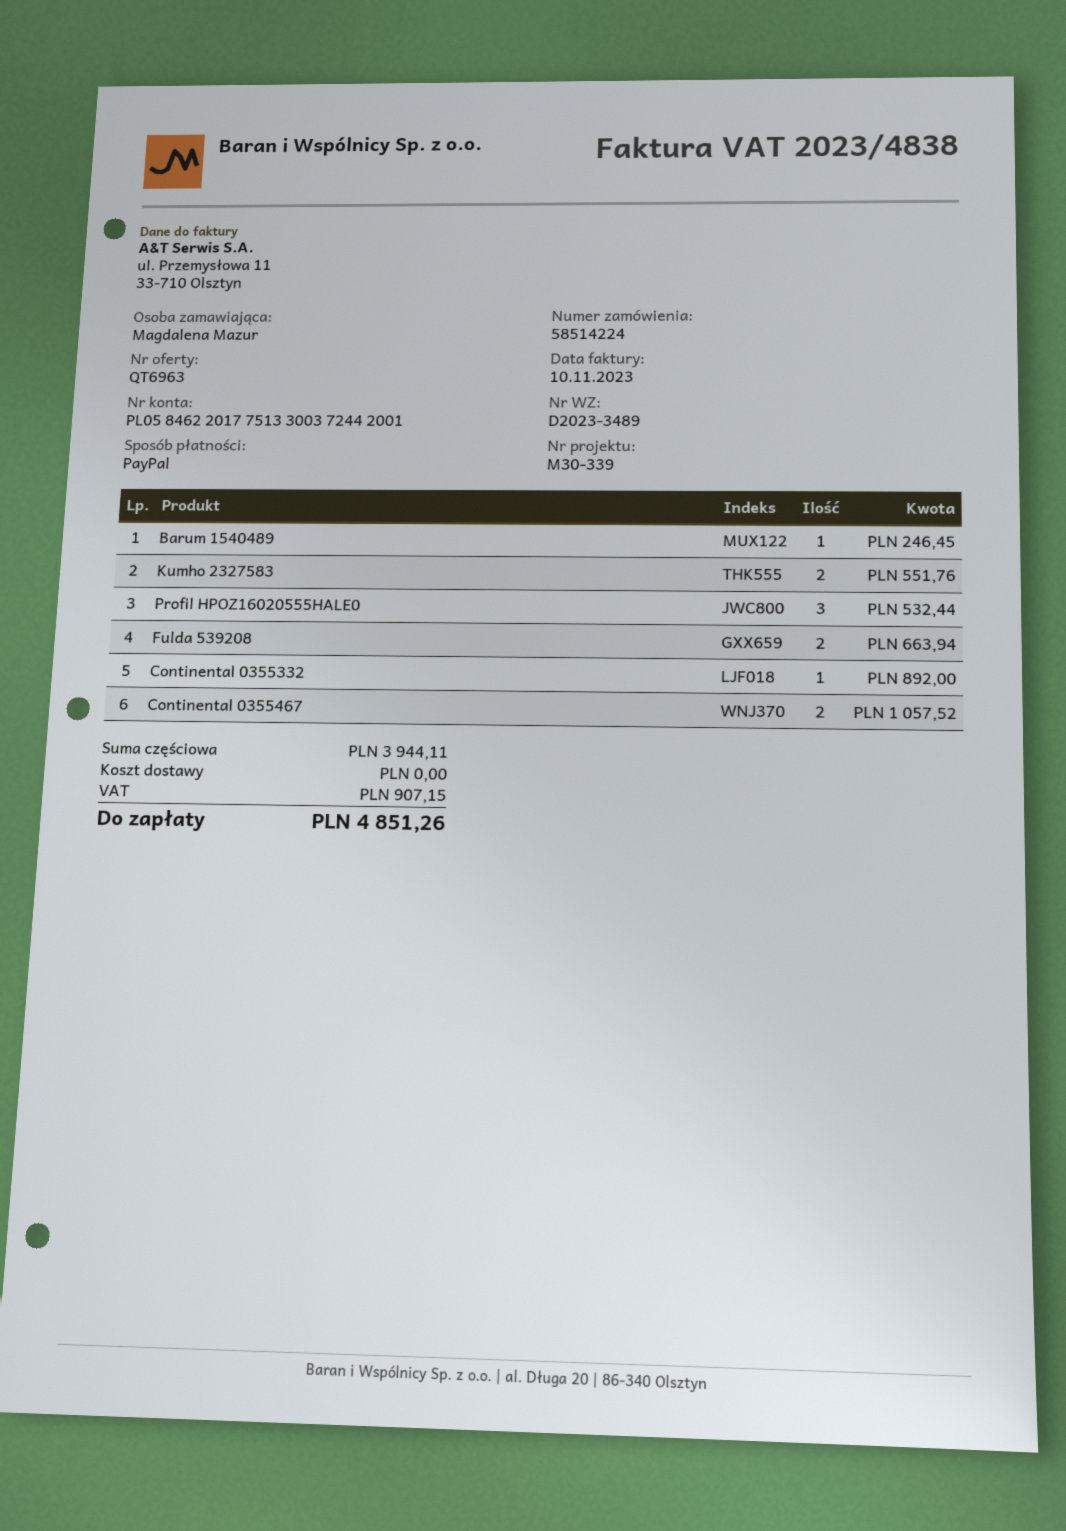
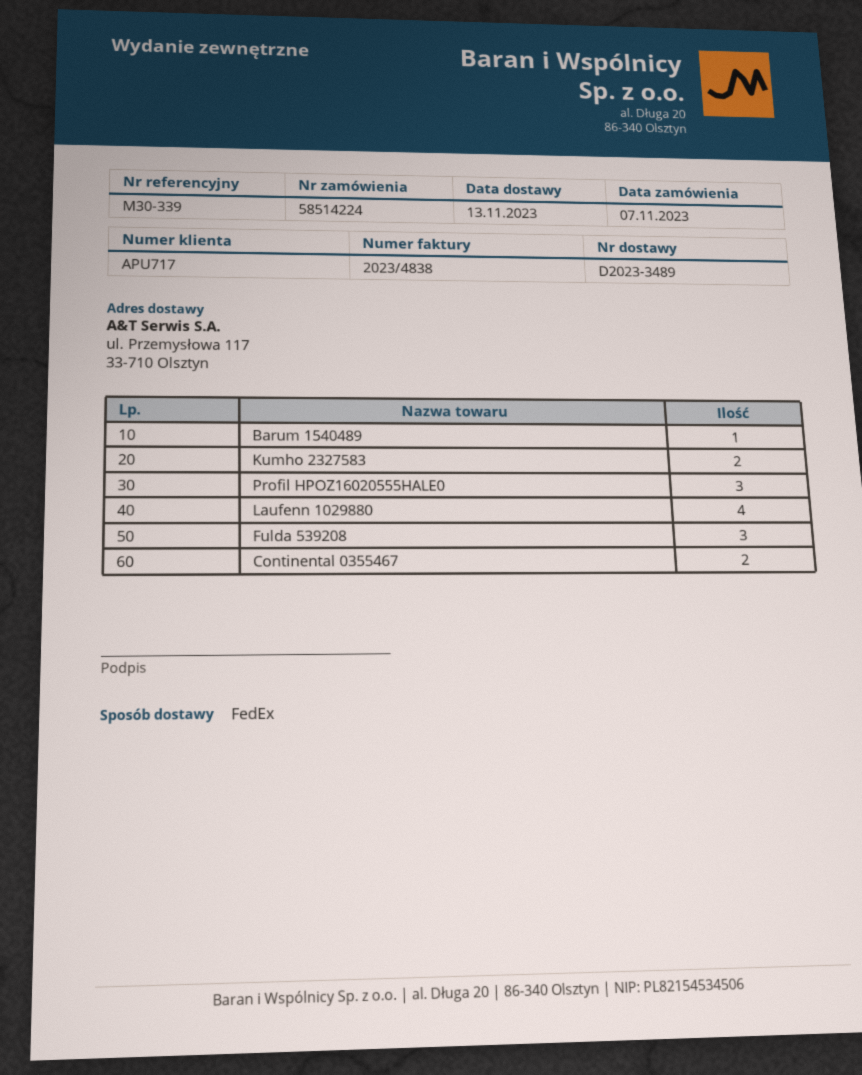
Fulda 539208: 2 -> 3
Continental 0355332: 1 -> none
Laufenn 1029880: none -> 4

